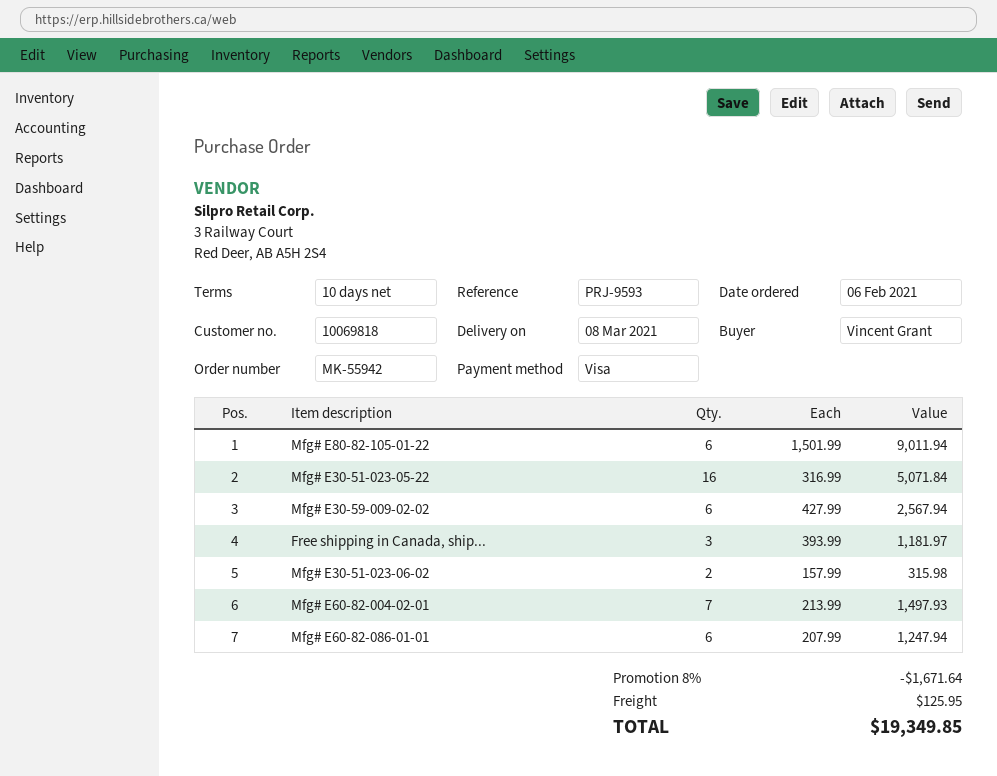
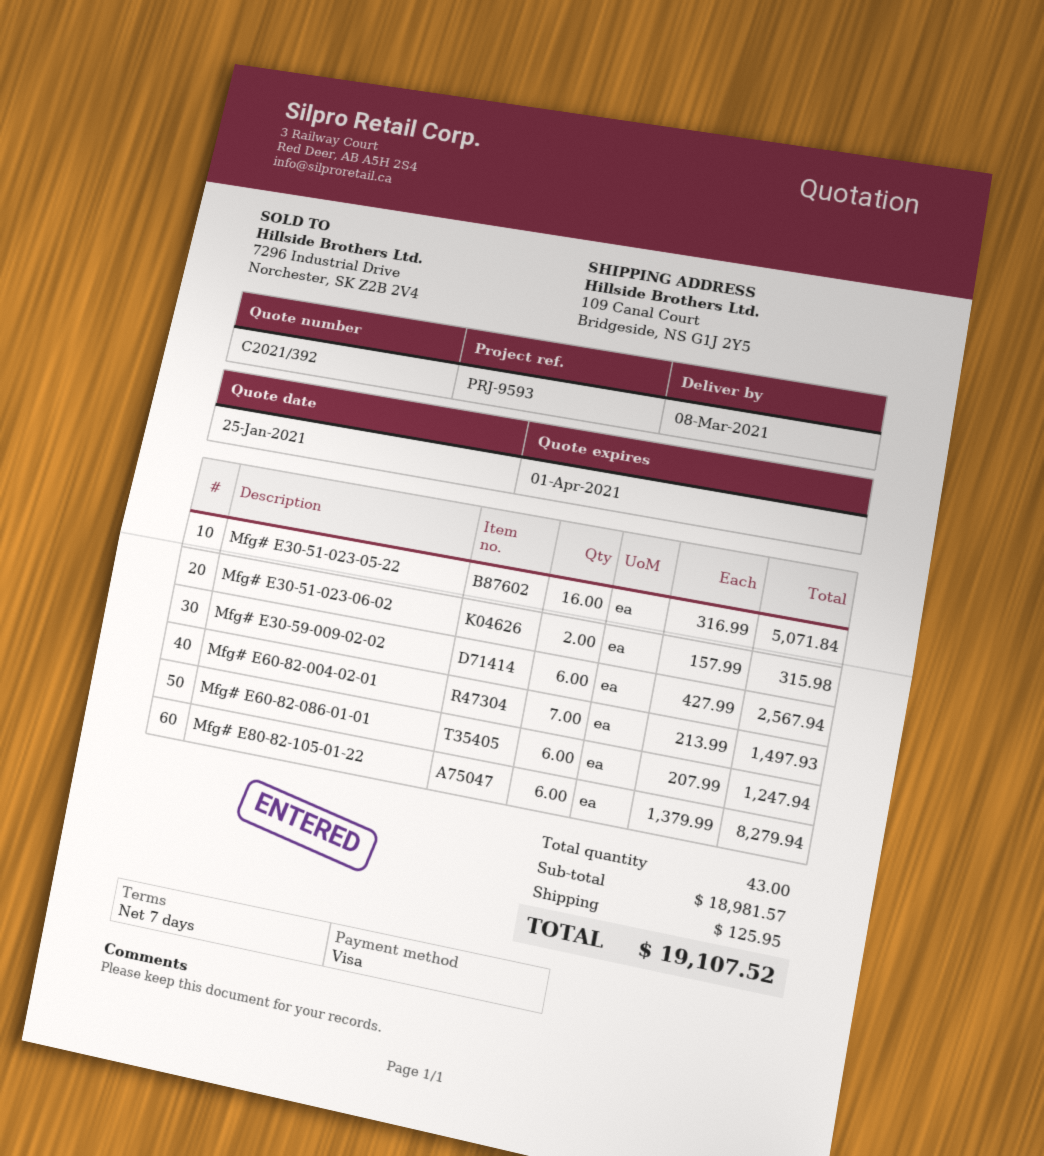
payment terms: 10 days -> 7 days
Mfg# E80-82-105-01-22: 6 x 1501.99 = 9011.94 -> 6 x 1379.99 = 8279.94
Free shipping in Canada, ship...: 3 x 393.99 = 1181.97 -> none
discount: 8% = 1671.64 -> none
total: 19349.85 -> 19107.52

